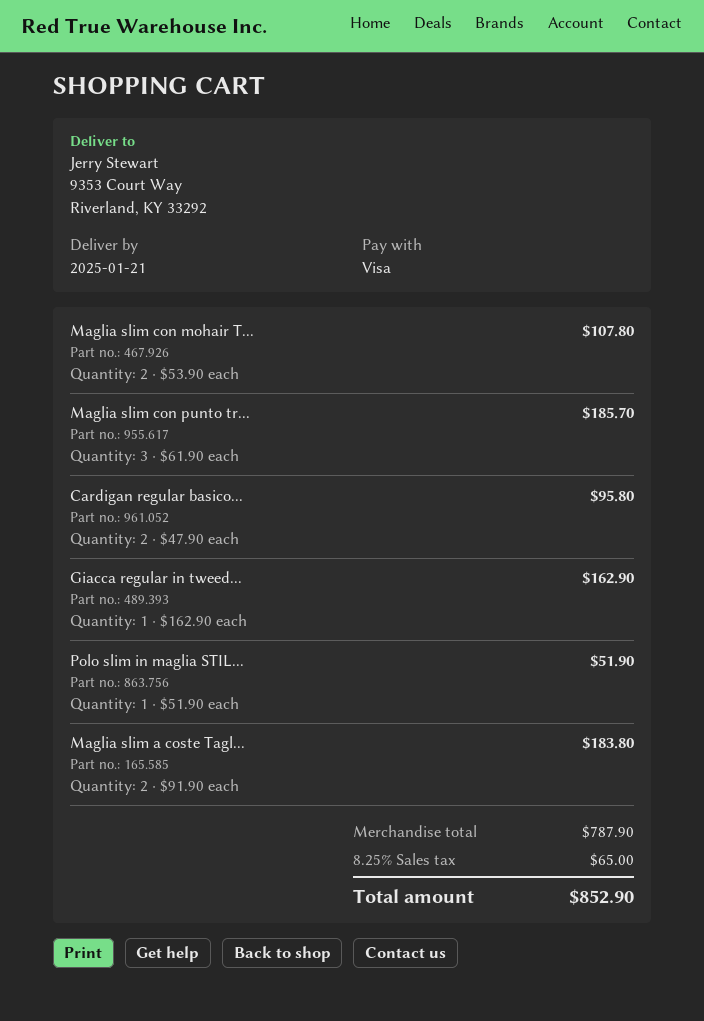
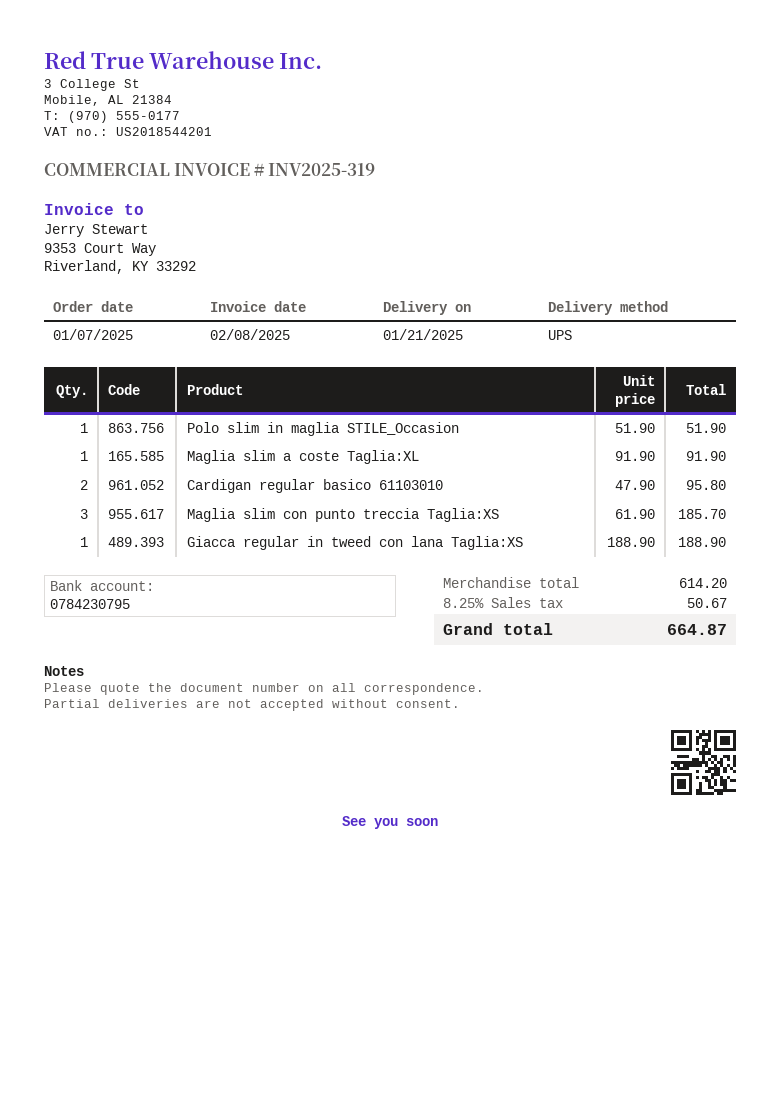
Maglia slim con mohair T...: 2 x 53.90 = 107.80 -> none
Giacca regular in tweed...: 1 x 162.90 = 162.90 -> 1 x 188.90 = 188.90
Maglia slim a coste Tagl...: 2 x 91.90 = 183.80 -> 1 x 91.90 = 91.90
subtotal: 787.90 -> 614.20
tax: 8.25% = 65.00 -> 8.25% = 50.67
total: 852.90 -> 664.87

